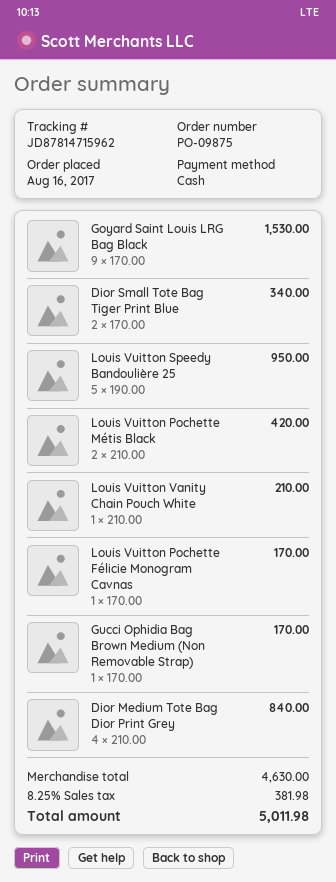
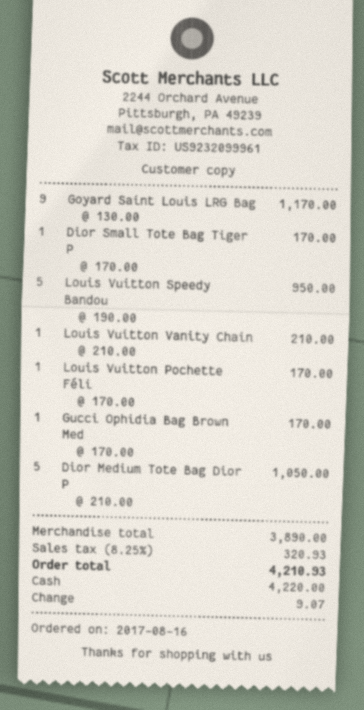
Goyard Saint Louis LRG Bag Black: 9 x 170.00 = 1530.00 -> 9 x 130.00 = 1170.00
Dior Small Tote Bag Tiger Print Blue: 2 x 170.00 = 340.00 -> 1 x 170.00 = 170.00
Louis Vuitton Pochette Métis Black: 2 x 210.00 = 420.00 -> none
Dior Medium Tote Bag Dior Print Grey: 4 x 210.00 = 840.00 -> 5 x 210.00 = 1050.00
subtotal: 4630.00 -> 3890.00
tax: 8.25% = 381.98 -> 8.25% = 320.93
total: 5011.98 -> 4210.93

